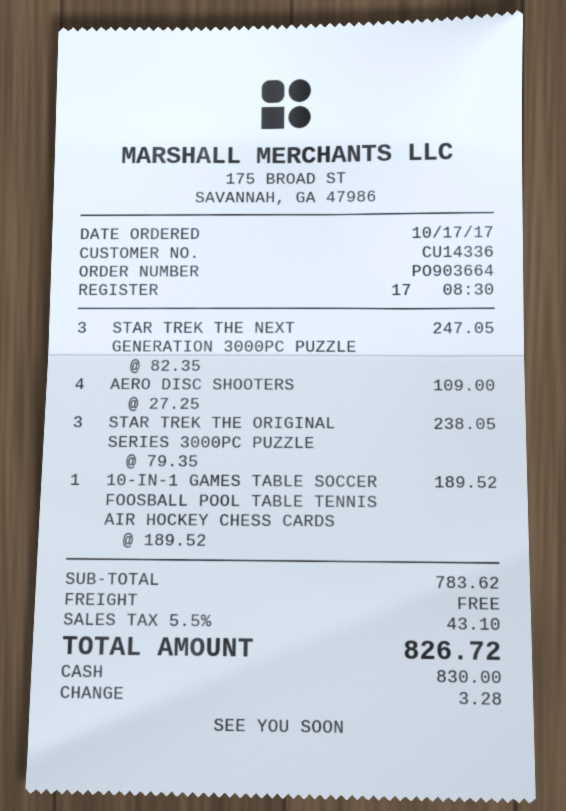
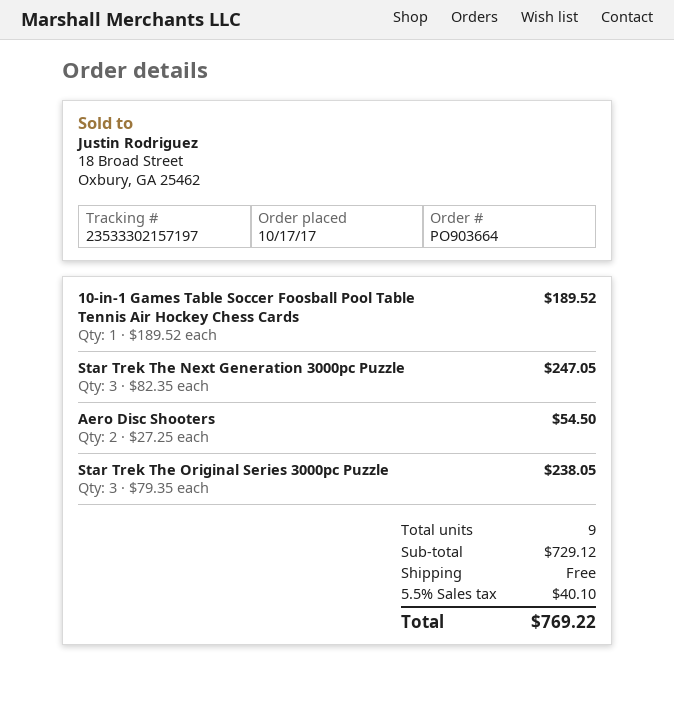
AERO DISC SHOOTERS: 4 x 27.25 = 109.00 -> 2 x 27.25 = 54.50
subtotal: 783.62 -> 729.12
tax: 5.5% = 43.10 -> 5.5% = 40.10
total: 826.72 -> 769.22

